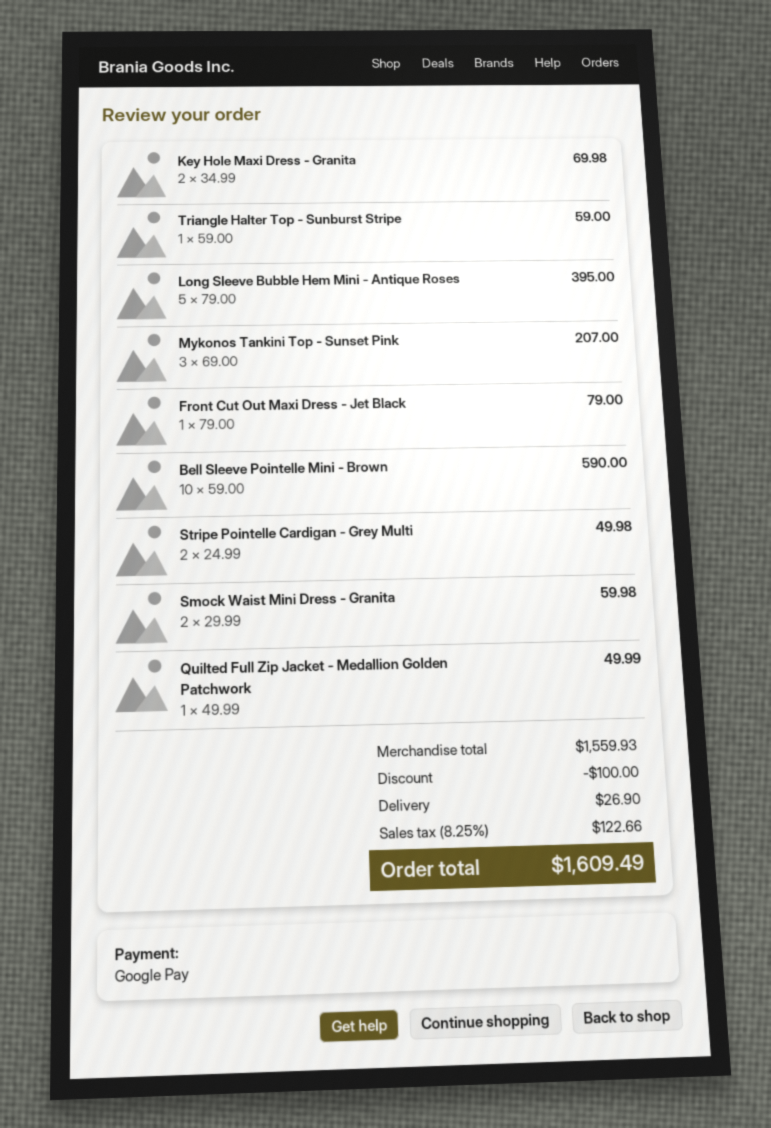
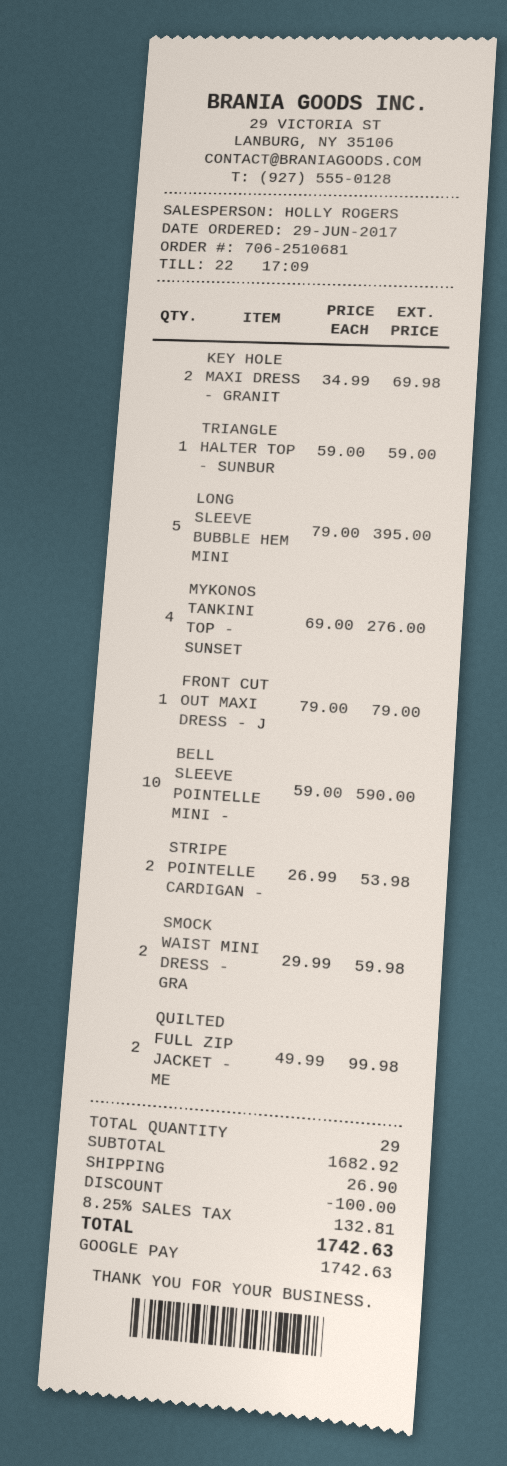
Mykonos Tankini Top - Sunset Pink: 3 x 69.00 = 207.00 -> 4 x 69.00 = 276.00
Stripe Pointelle Cardigan - Grey Multi: 2 x 24.99 = 49.98 -> 2 x 26.99 = 53.98
Quilted Full Zip Jacket - Medallion Golden Patchwork: 1 x 49.99 = 49.99 -> 2 x 49.99 = 99.98
subtotal: 1559.93 -> 1682.92
tax: 8.25% = 122.66 -> 8.25% = 132.81
total: 1609.49 -> 1742.63

